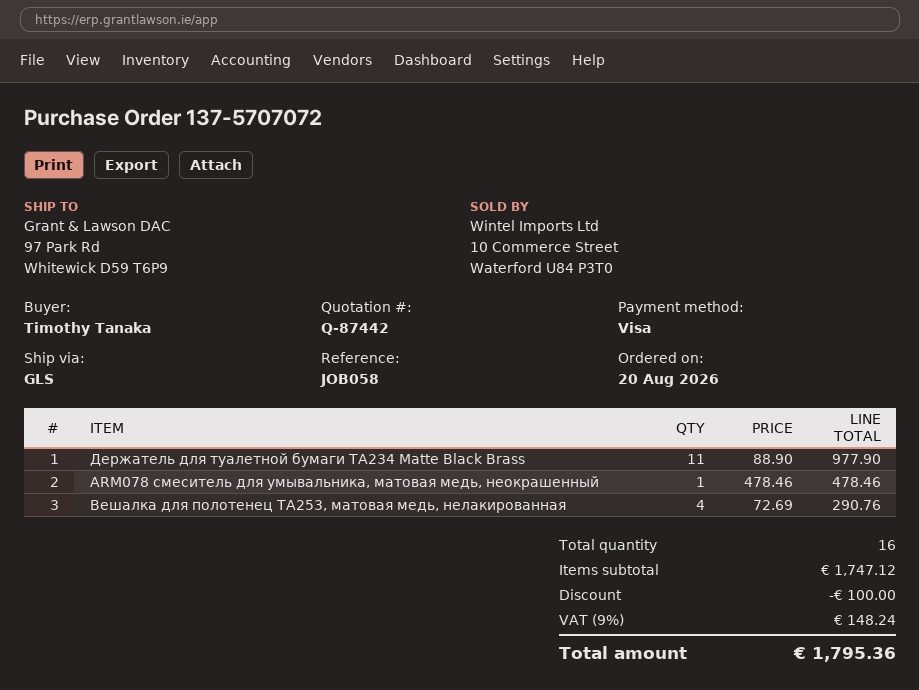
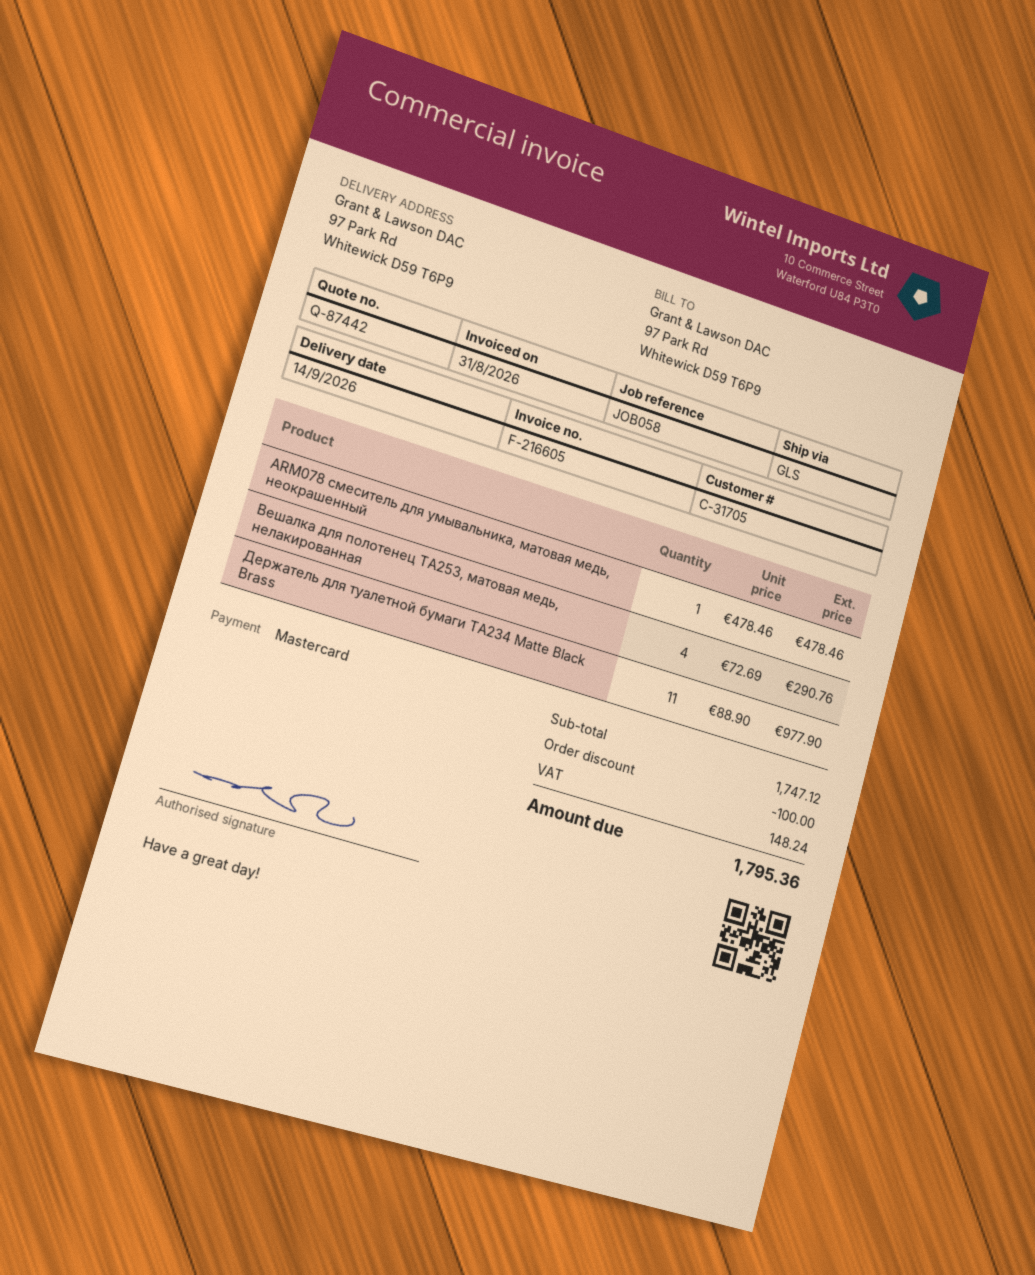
payment method: Visa -> Mastercard

